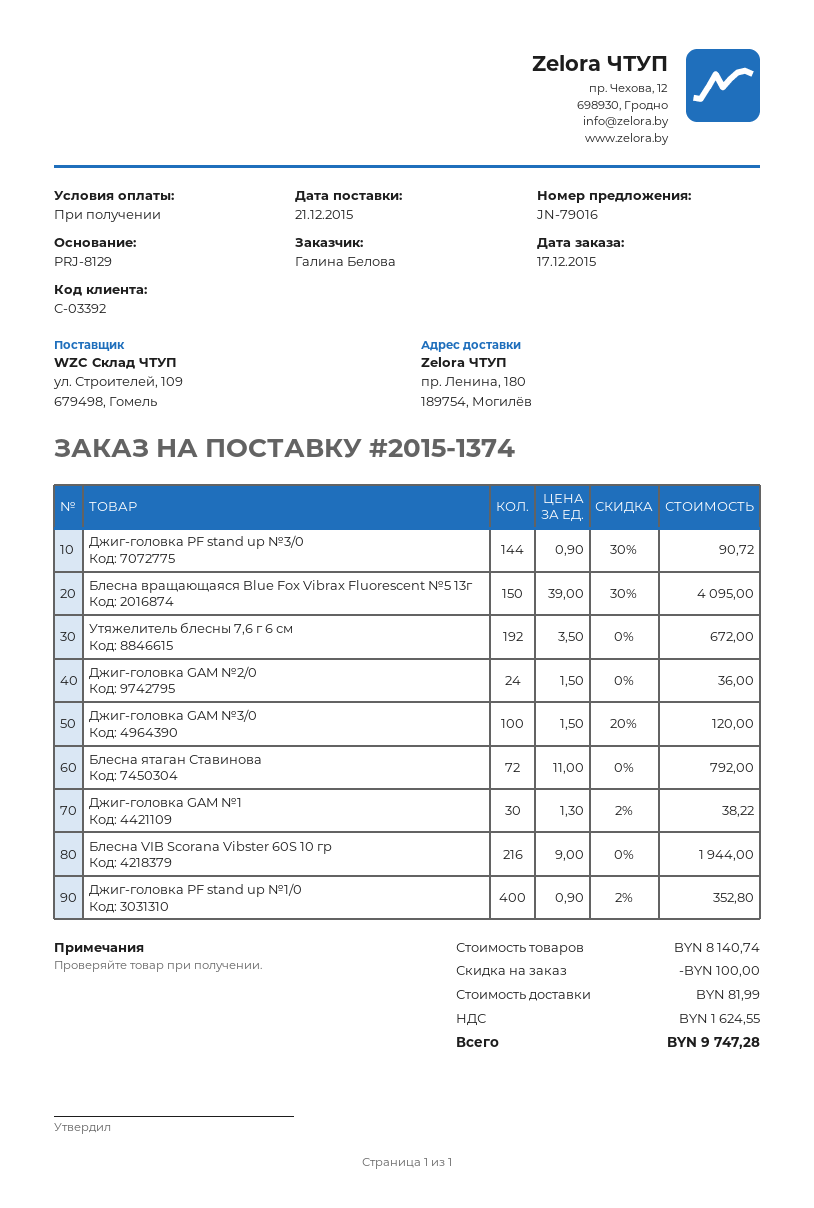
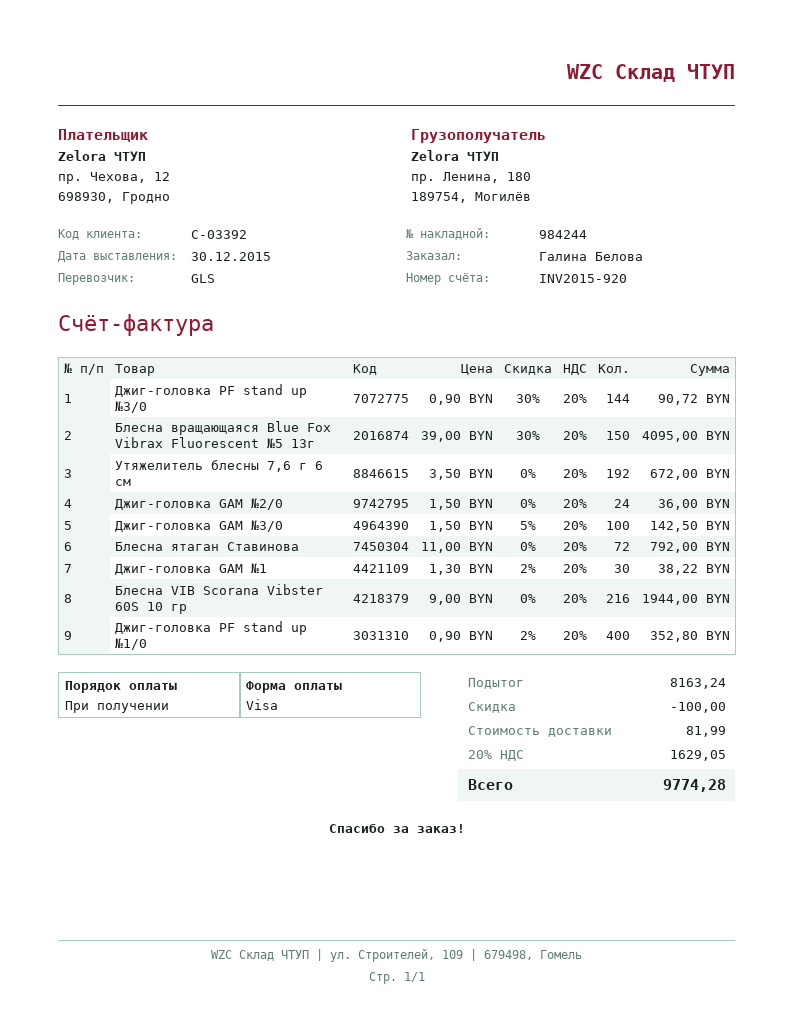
Джиг-головка GAM №3/0: 100 x 1.50 - 20% = 120.00 -> 100 x 1.50 - 5% = 142.50
subtotal: 8140.74 -> 8163.24
tax: 1624.55 -> 1629.05
total: 9747.28 -> 9774.28

